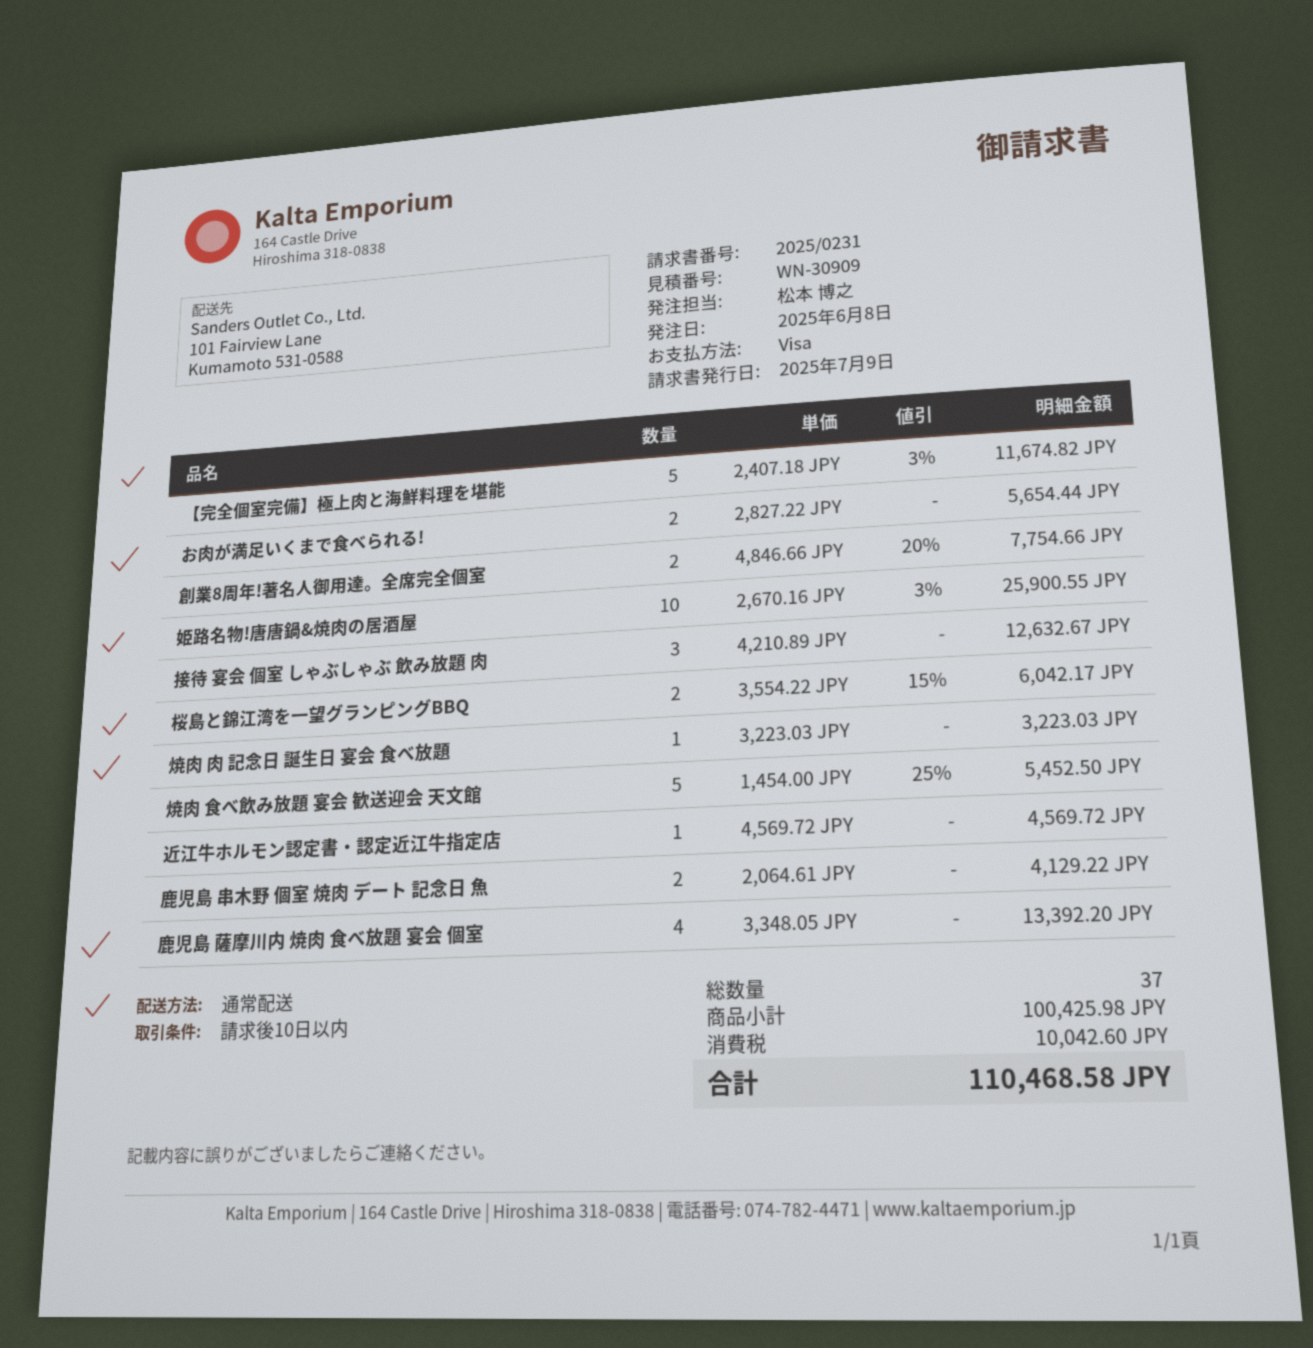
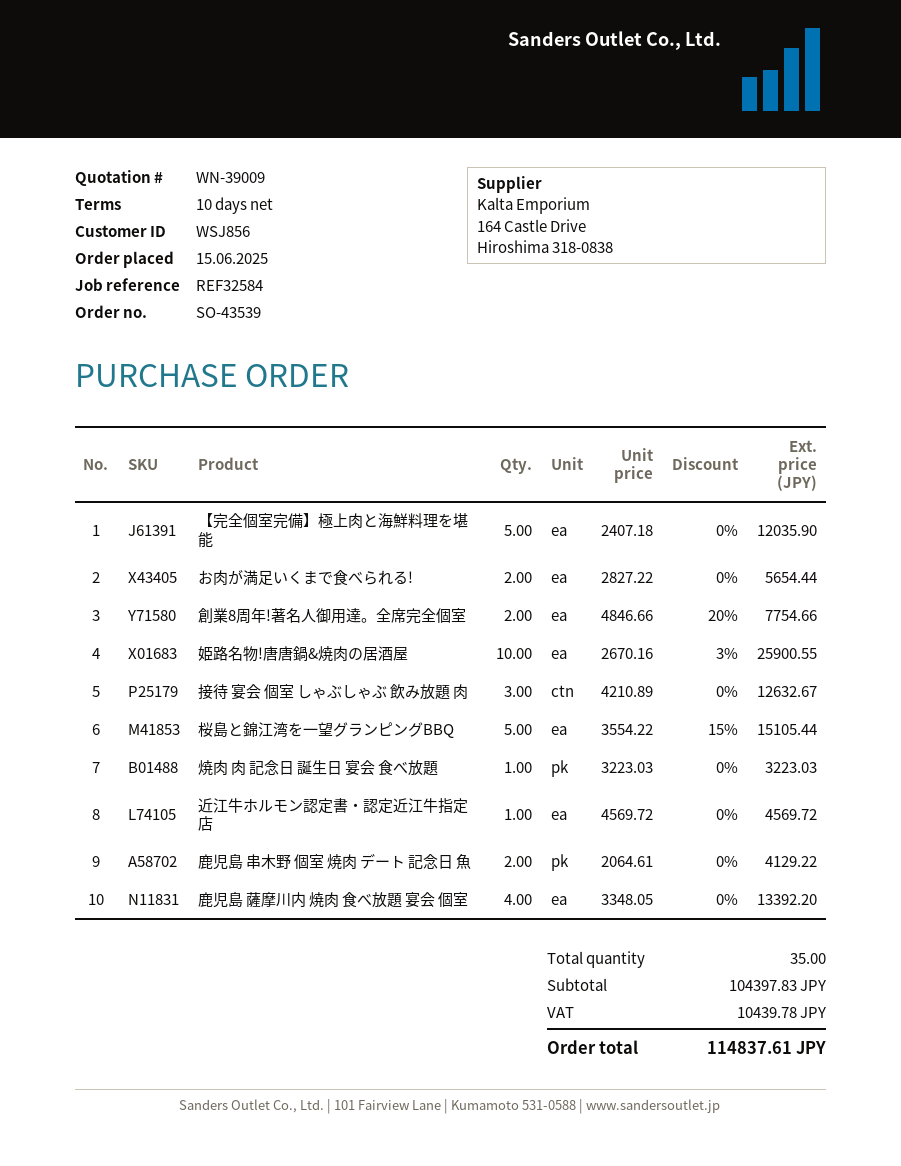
quote number: WN-30909 -> WN-39009
order date: 2025-06-08 -> 2025-06-15
【完全個室完備】極上肉と海鮮料理を堪能: 5 x 2407.18 - 3% = 11674.82 -> 5 x 2407.18 = 12035.90
桜島と錦江湾を一望グランピングBBQ: 2 x 3554.22 - 15% = 6042.17 -> 5 x 3554.22 - 15% = 15105.44
焼肉 食べ飲み放題 宴会 歓送迎会 天文館: 5 x 1454.00 - 25% = 5452.50 -> none
total quantity: 37 -> 35
subtotal: 100425.98 -> 104397.83
tax: 10042.60 -> 10439.78
total: 110468.58 -> 114837.61

